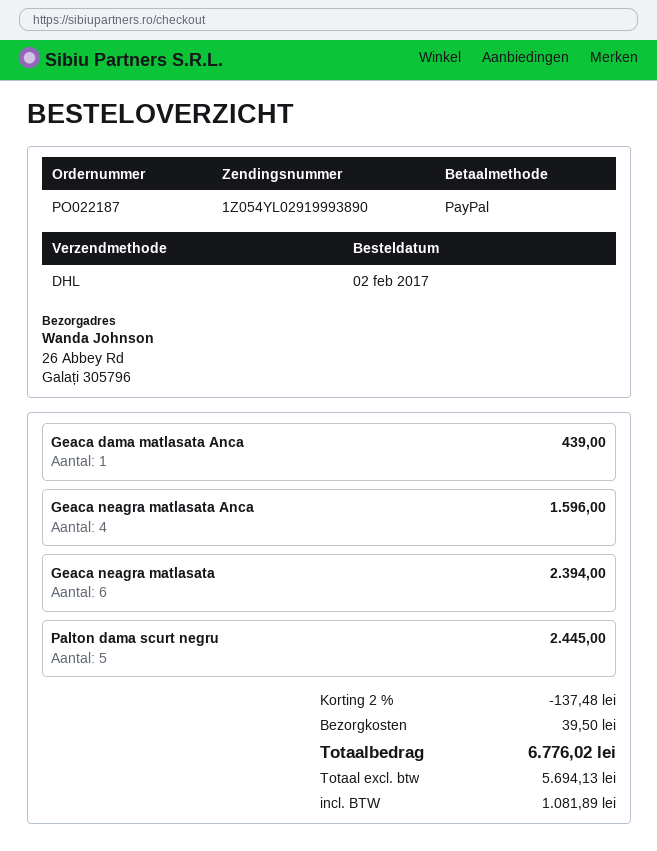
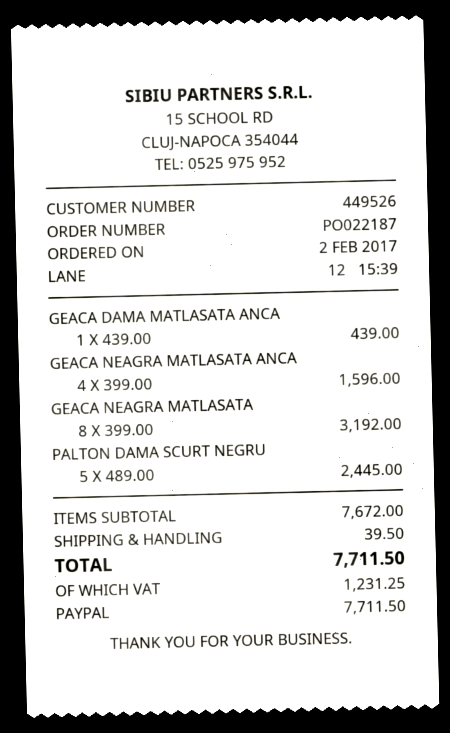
Geaca neagra matlasata: 6 for 2394.00 -> 8 for 3192.00
discount: 2% = 137.48 -> none
tax: 1081.89 -> 1231.25
total: 6776.02 -> 7711.50

